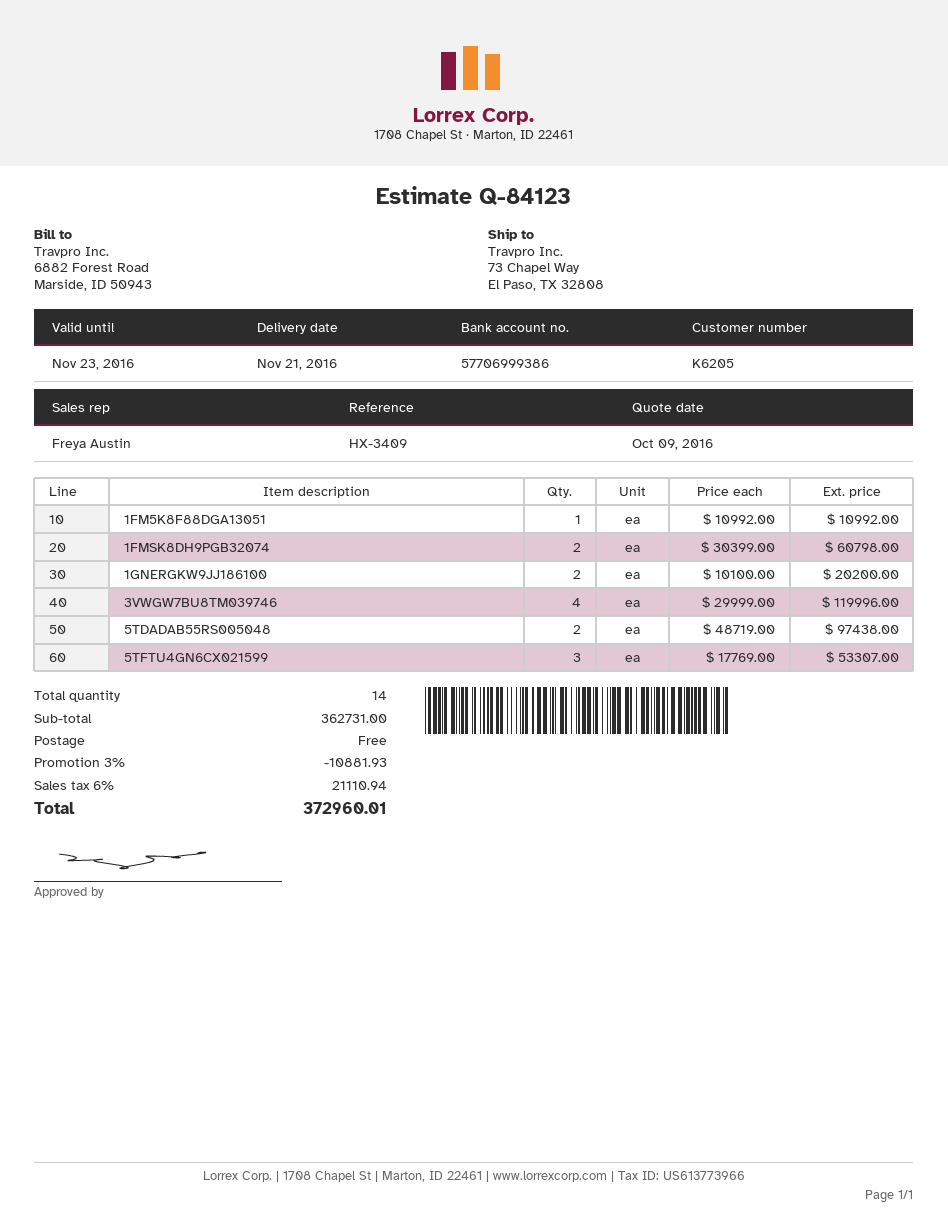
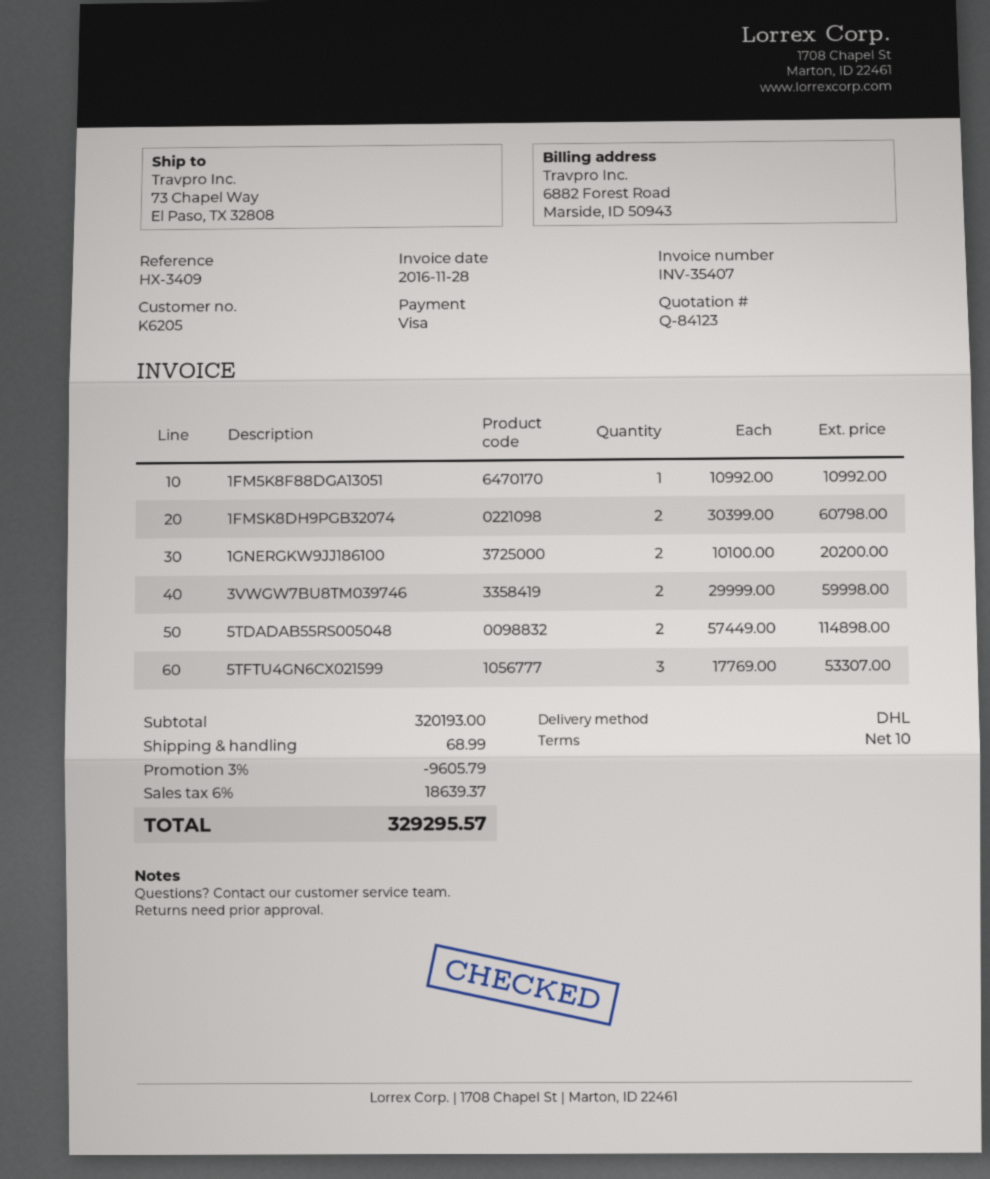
3VWGW7BU8TM039746: 4 x 29999.00 = 119996.00 -> 2 x 29999.00 = 59998.00
5TDADAB55RS005048: 2 x 48719.00 = 97438.00 -> 2 x 57449.00 = 114898.00
subtotal: 362731.00 -> 320193.00
discount: 3% = 10881.93 -> 3% = 9605.79
shipping: 0.00 -> 68.99
tax: 6% = 21110.94 -> 6% = 18639.37
total: 372960.01 -> 329295.57

